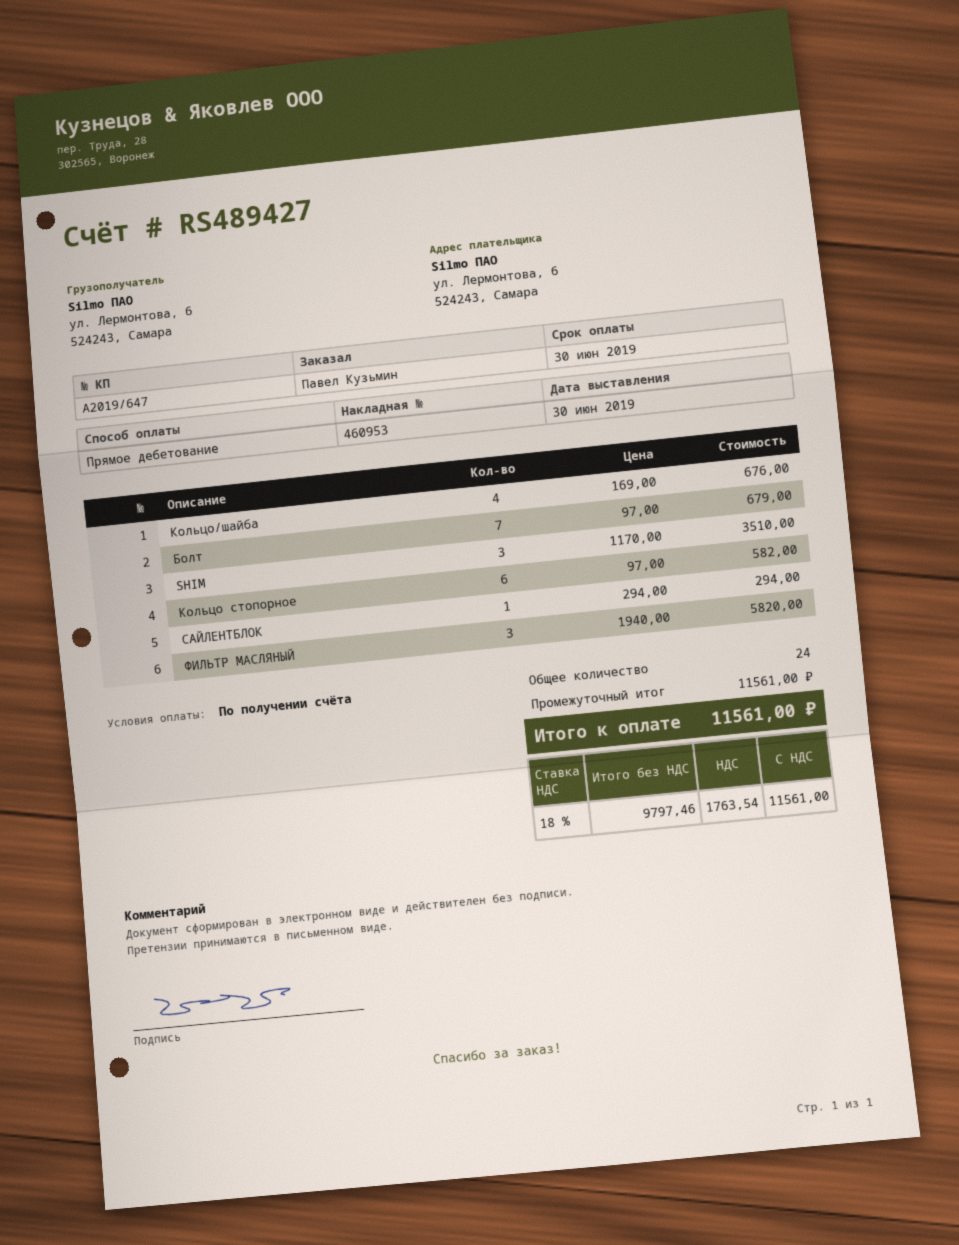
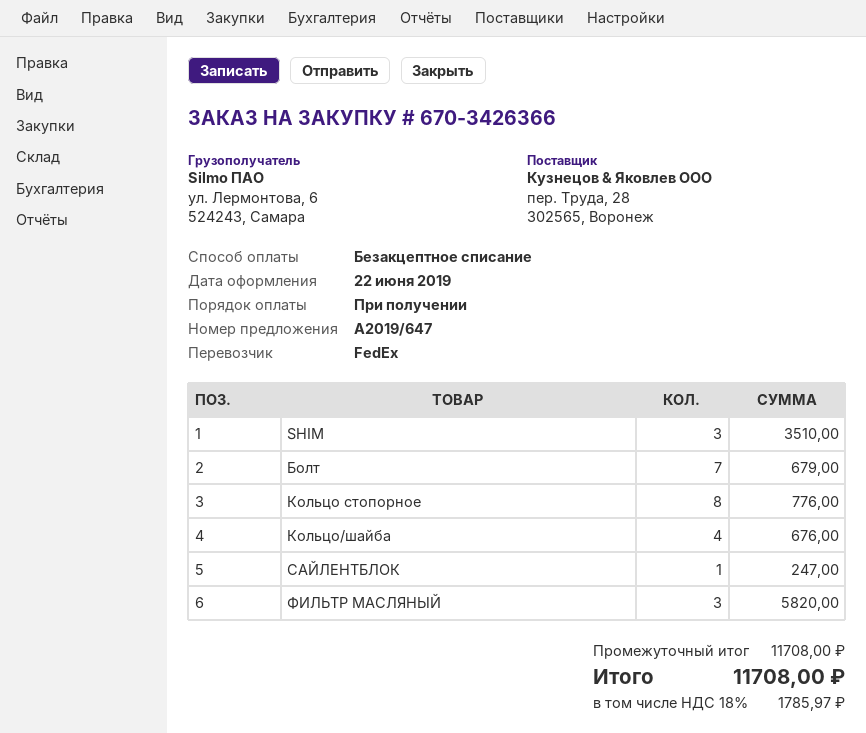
Кольцо стопорное: 6 for 582.00 -> 8 for 776.00
САЙЛЕНТБЛОК: 1 for 294.00 -> 1 for 247.00
subtotal: 11561.00 -> 11708.00
tax: 18% = 1763.54 -> 18% = 1785.97
total: 11561.00 -> 11708.00

